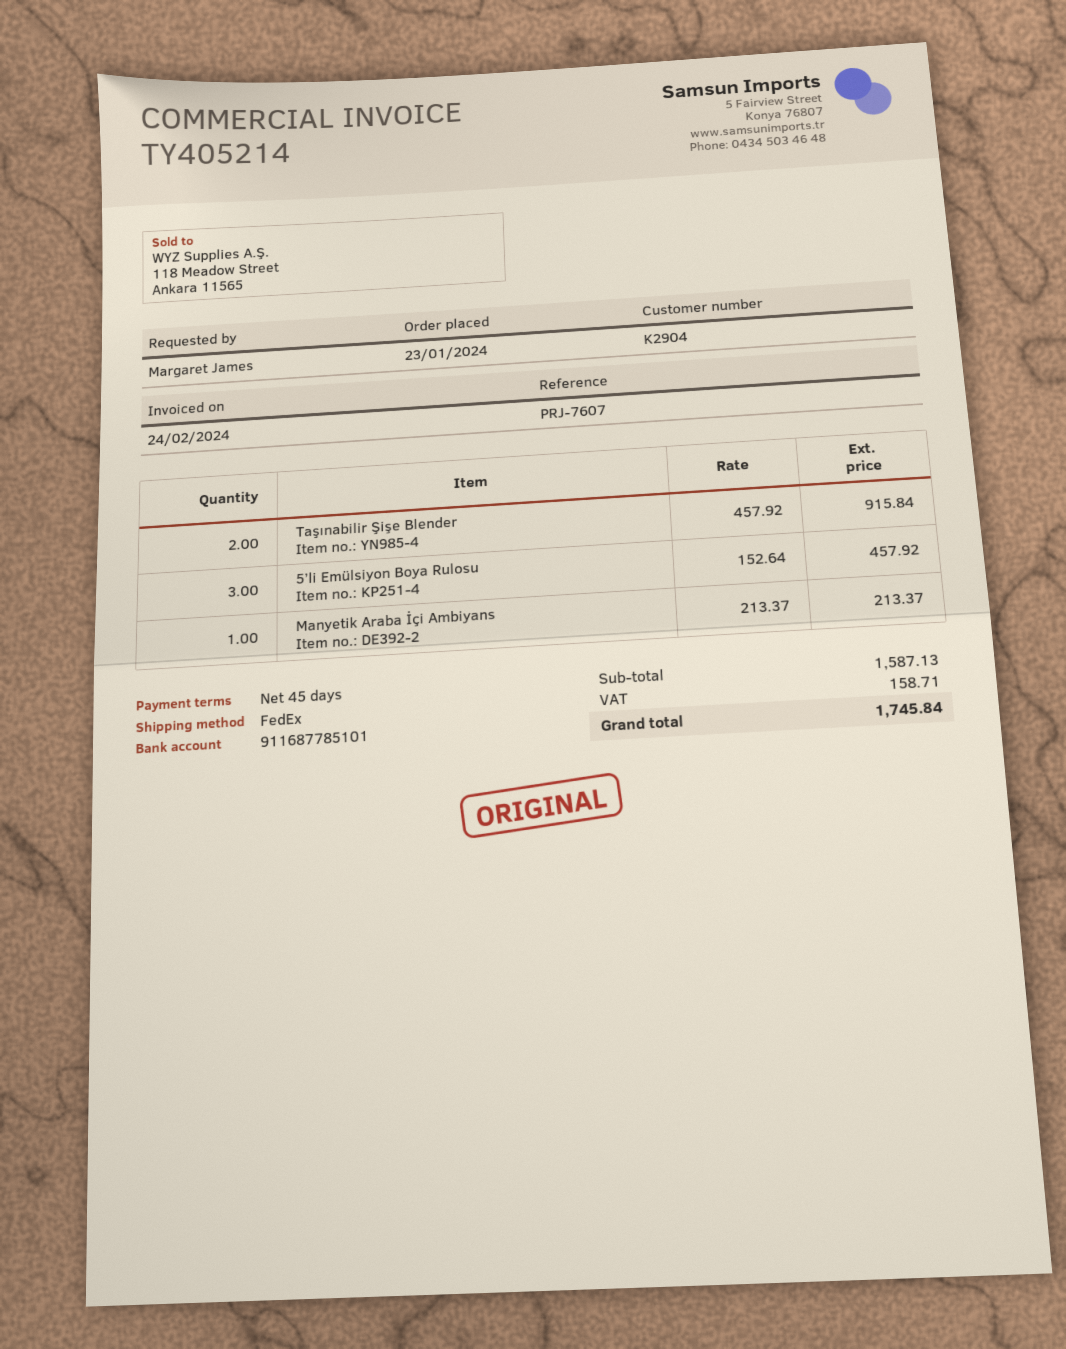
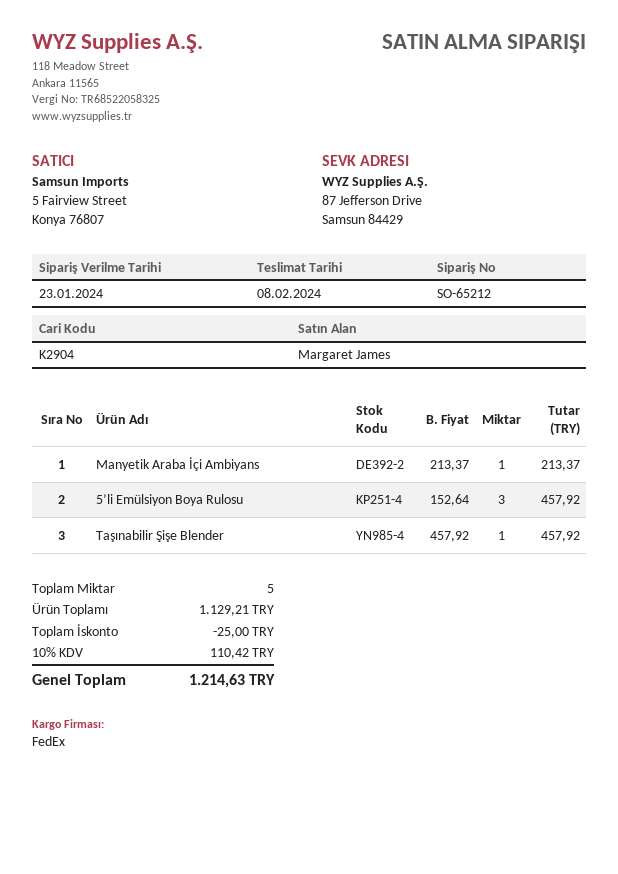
Taşınabilir Şişe Blender: 2 x 457.92 = 915.84 -> 1 x 457.92 = 457.92
subtotal: 1587.13 -> 1129.21
discount: none -> 25.00
tax: 158.71 -> 110.42
total: 1745.84 -> 1214.63

